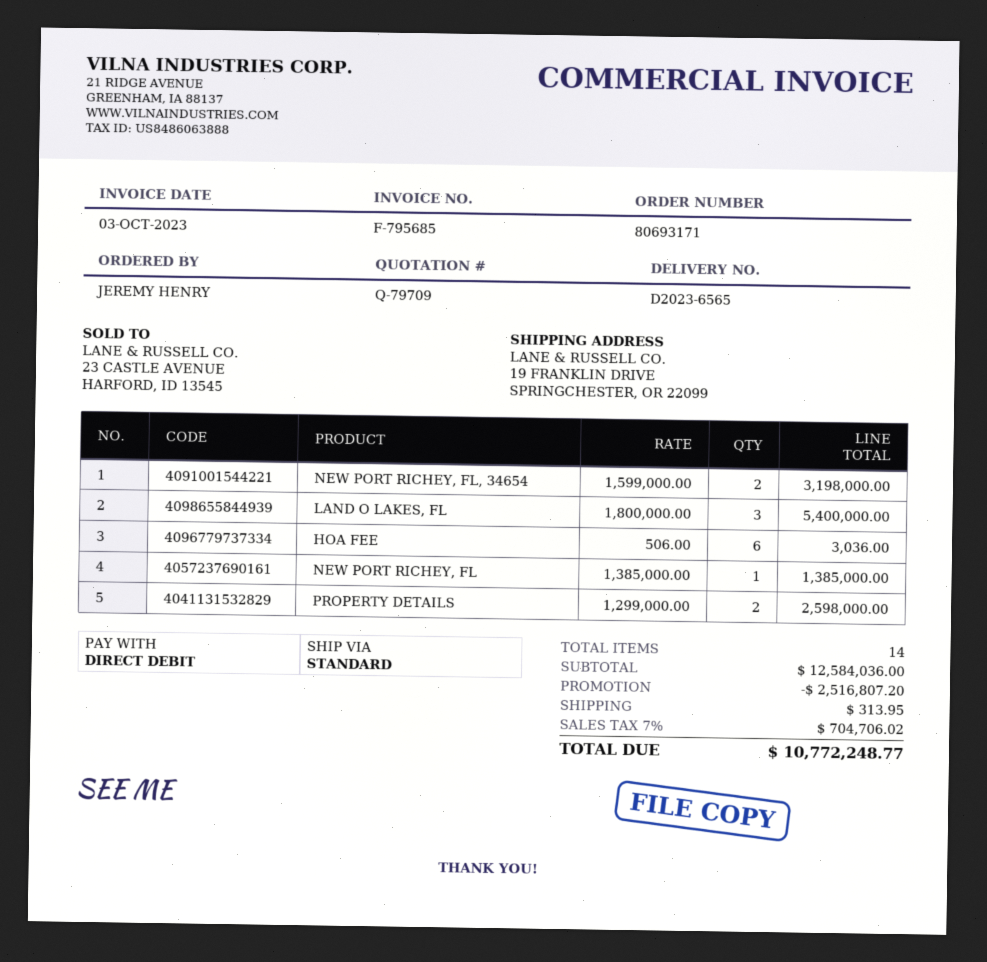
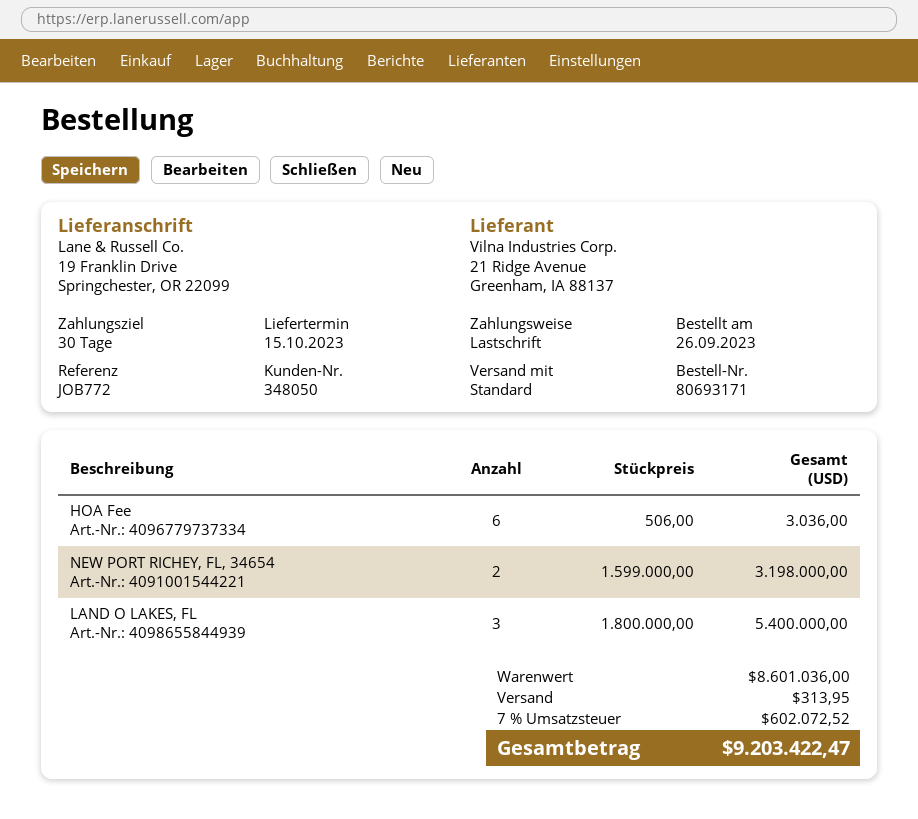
NEW PORT RICHEY, FL: 1 x 1385000.00 = 1385000.00 -> none
PROPERTY DETAILS: 2 x 1299000.00 = 2598000.00 -> none
subtotal: 12584036.00 -> 8601036.00
discount: 2516807.20 -> none
tax: 7% = 704706.02 -> 7% = 602072.52
total: 10772248.77 -> 9203422.47

